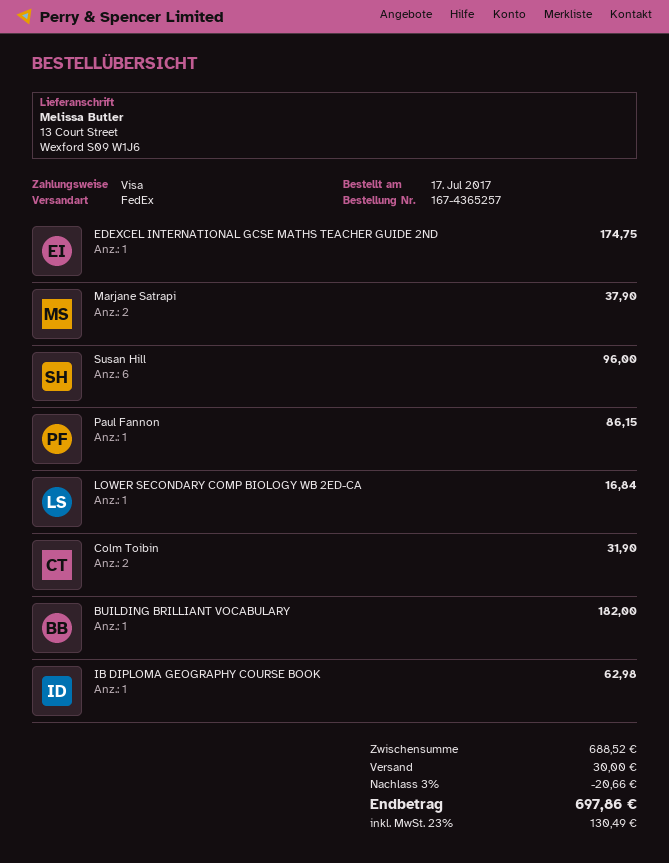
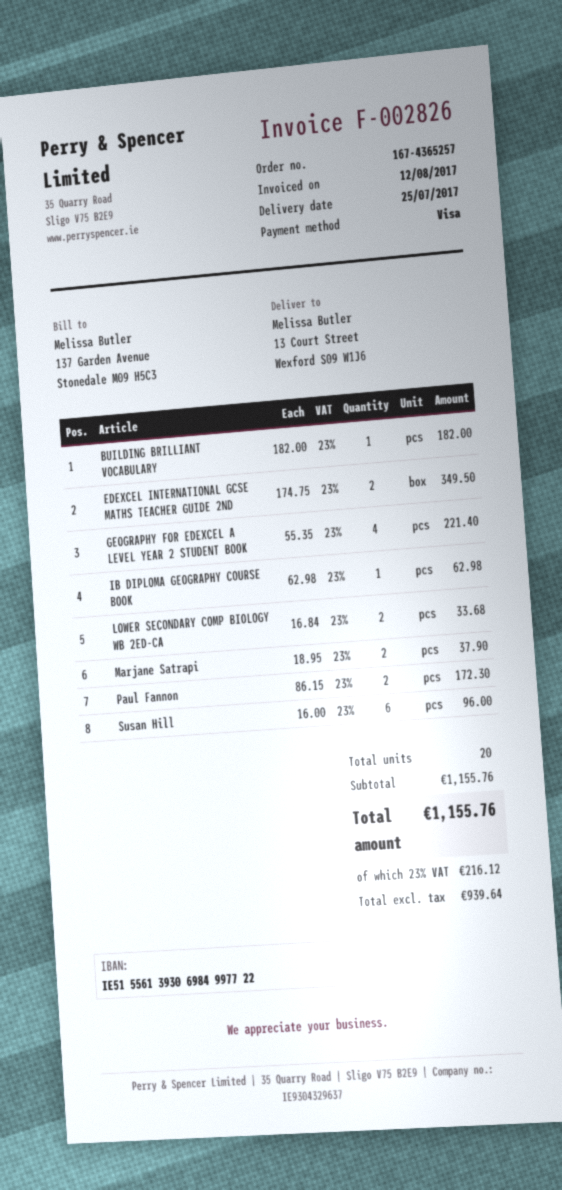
EDEXCEL INTERNATIONAL GCSE MATHS TEACHER GUIDE 2ND: 1 for 174.75 -> 2 for 349.50
Paul Fannon: 1 for 86.15 -> 2 for 172.30
LOWER SECONDARY COMP BIOLOGY WB 2ED-CA: 1 for 16.84 -> 2 for 33.68
Colm Toibin: 2 for 31.90 -> none
GEOGRAPHY FOR EDEXCEL A LEVEL YEAR 2 STUDENT BOOK: none -> 4 for 221.40
subtotal: 688.52 -> 1155.76
discount: 3% = 20.66 -> none
shipping: 30.00 -> none
tax: 23% = 130.49 -> 23% = 216.12
total: 697.86 -> 1155.76

